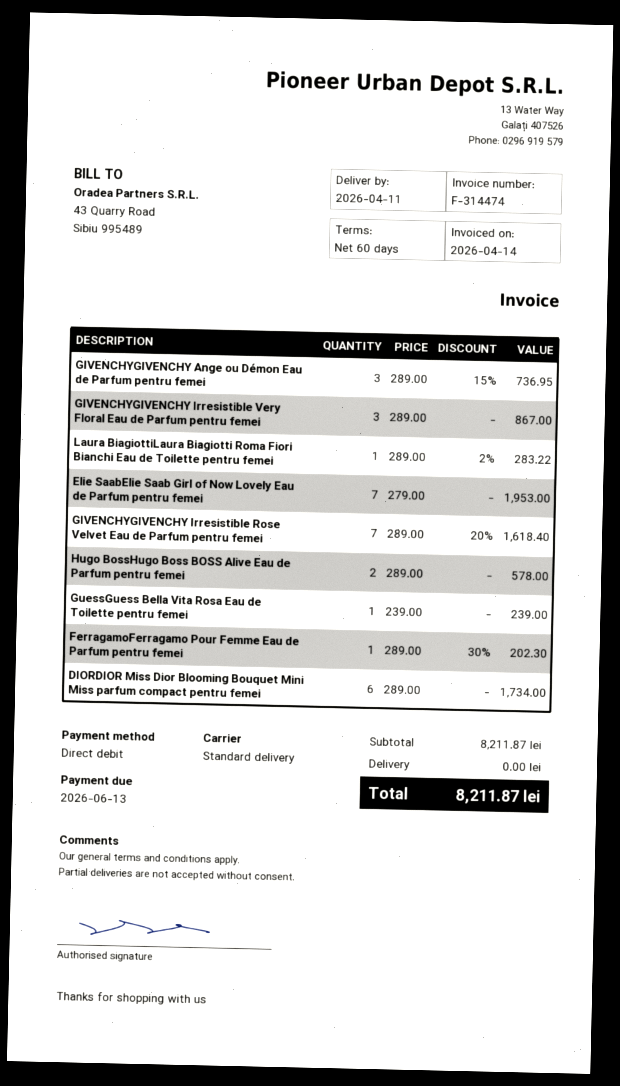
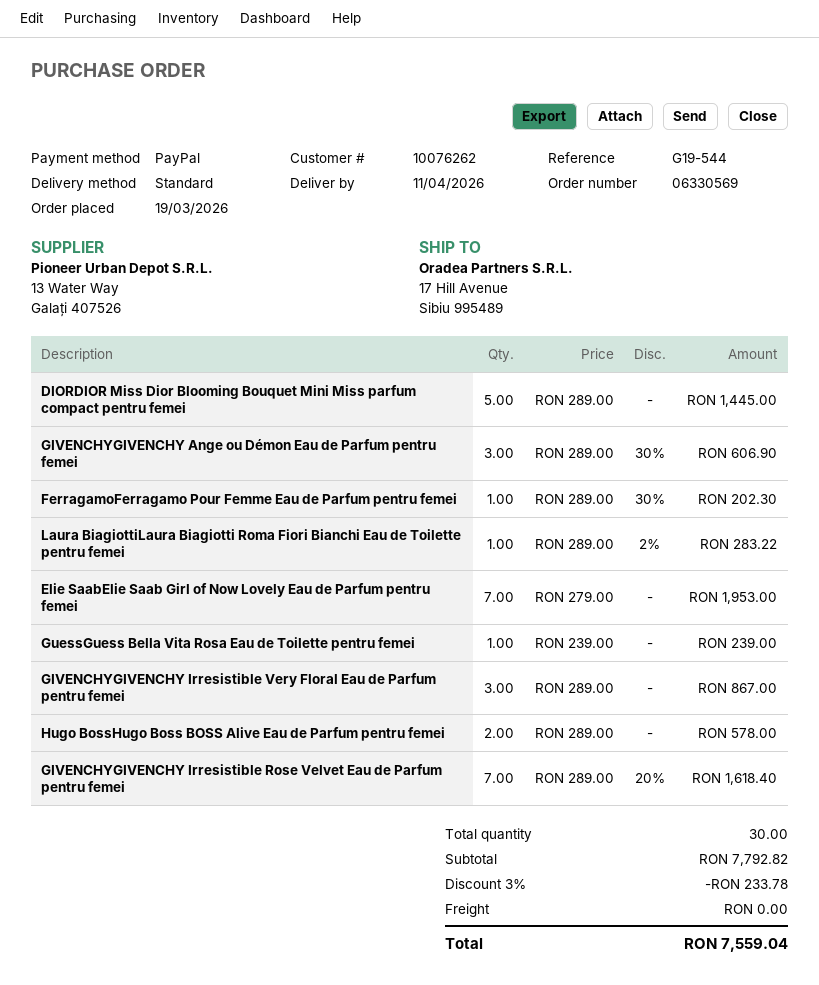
payment method: direct debit -> PayPal
GIVENCHYGIVENCHY Ange ou Démon Eau de Parfum pentru femei: 3 x 289.00 - 15% = 736.95 -> 3 x 289.00 - 30% = 606.90
DIORDIOR Miss Dior Blooming Bouquet Mini Miss parfum compact pentru femei: 6 x 289.00 = 1734.00 -> 5 x 289.00 = 1445.00
subtotal: 8211.87 -> 7792.82
discount: none -> 3% = 233.78
total: 8211.87 -> 7559.04

